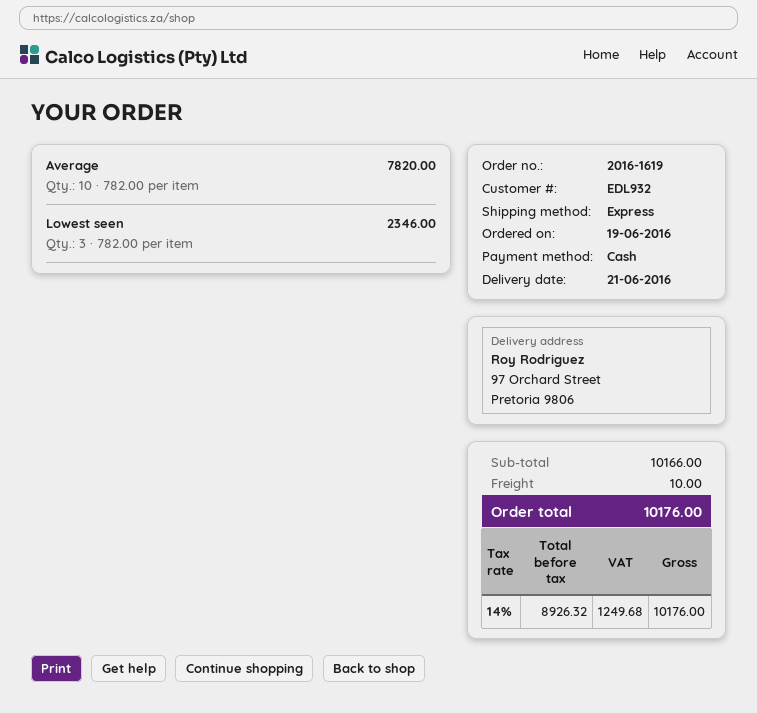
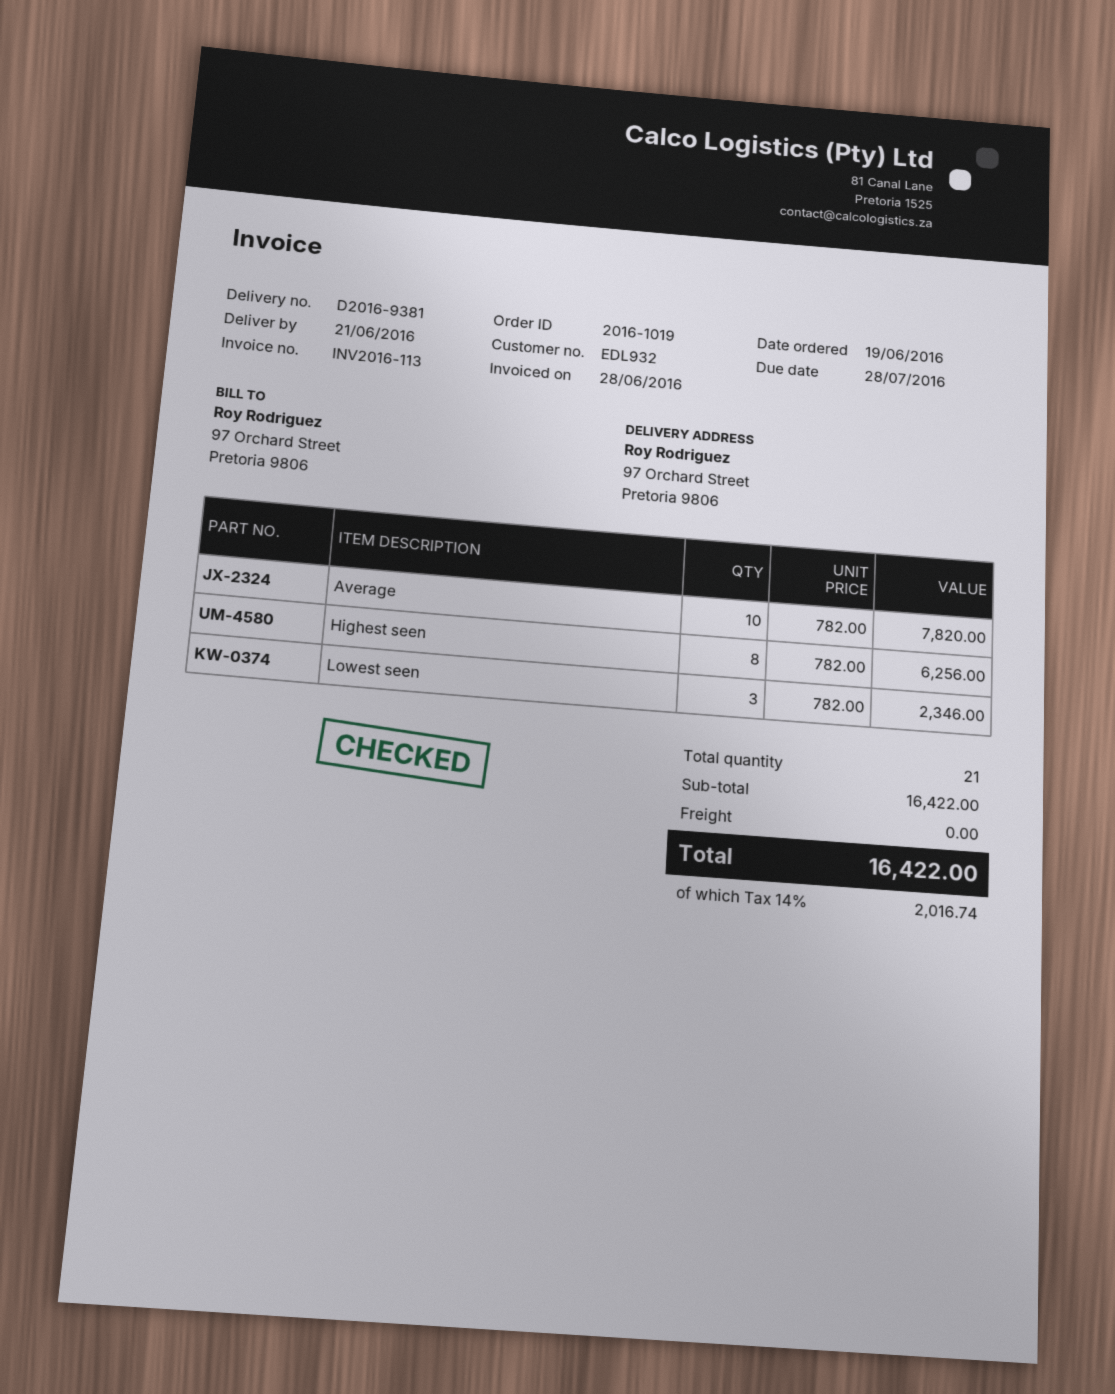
order number: 2016-1619 -> 2016-1019
Highest seen: none -> 8 x 782.00 = 6256.00
subtotal: 10166.00 -> 16422.00
shipping: 10.00 -> 0.00
tax: 14% = 1249.68 -> 14% = 2016.74
total: 10176.00 -> 16422.00

